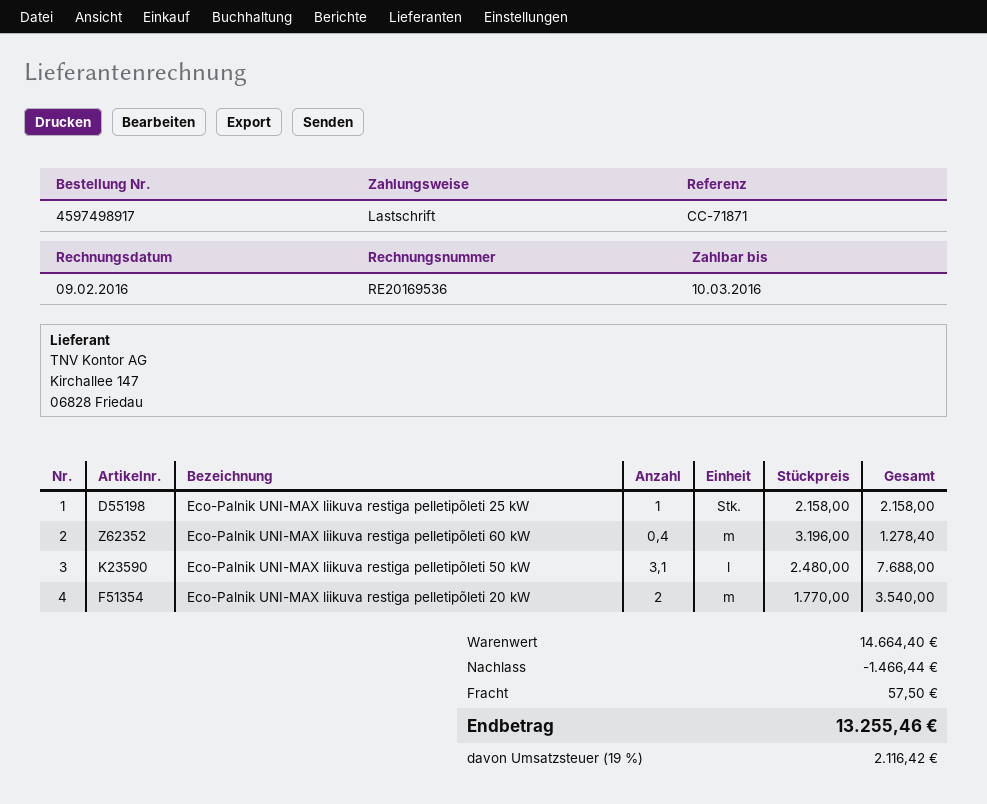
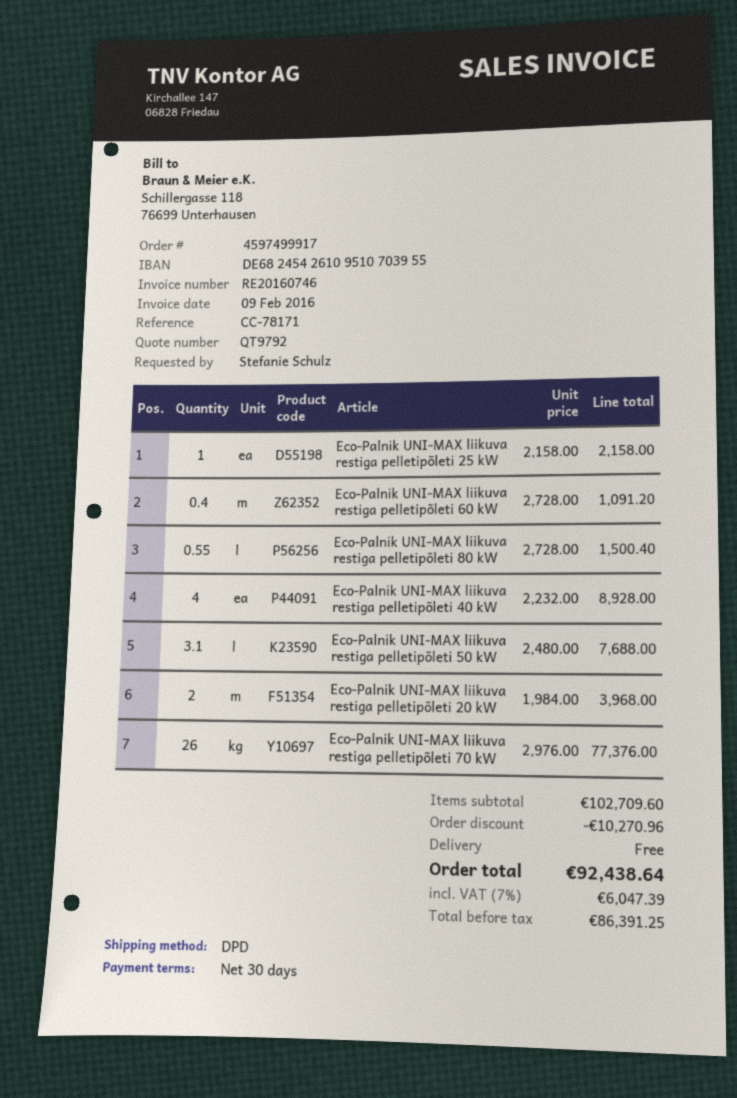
order number: 4597498917 -> 4597499917
invoice number: RE20169536 -> RE20160746
reference: CC-71871 -> CC-78171
Eco-Palnik UNI-MAX liikuva restiga pelletipõleti 60 kW: 0.4 x 3196.00 = 1278.40 -> 0.4 x 2728.00 = 1091.20
Eco-Palnik UNI-MAX liikuva restiga pelletipõleti 20 kW: 2 x 1770.00 = 3540.00 -> 2 x 1984.00 = 3968.00
Eco-Palnik UNI-MAX liikuva restiga pelletipõleti 80 kW: none -> 0.55 x 2728.00 = 1500.40
Eco-Palnik UNI-MAX liikuva restiga pelletipõleti 40 kW: none -> 4 x 2232.00 = 8928.00
Eco-Palnik UNI-MAX liikuva restiga pelletipõleti 70 kW: none -> 26 x 2976.00 = 77376.00
subtotal: 14664.40 -> 102709.60
discount: 1466.44 -> 10270.96
shipping: 57.50 -> 0.00
tax: 19% = 2116.42 -> 7% = 6047.39
total: 13255.46 -> 92438.64

